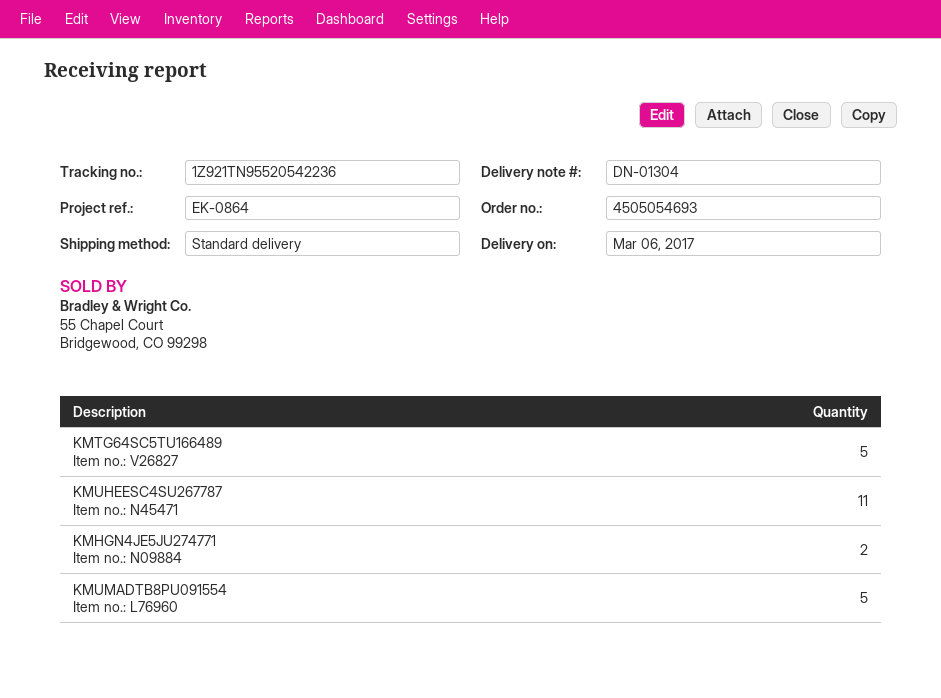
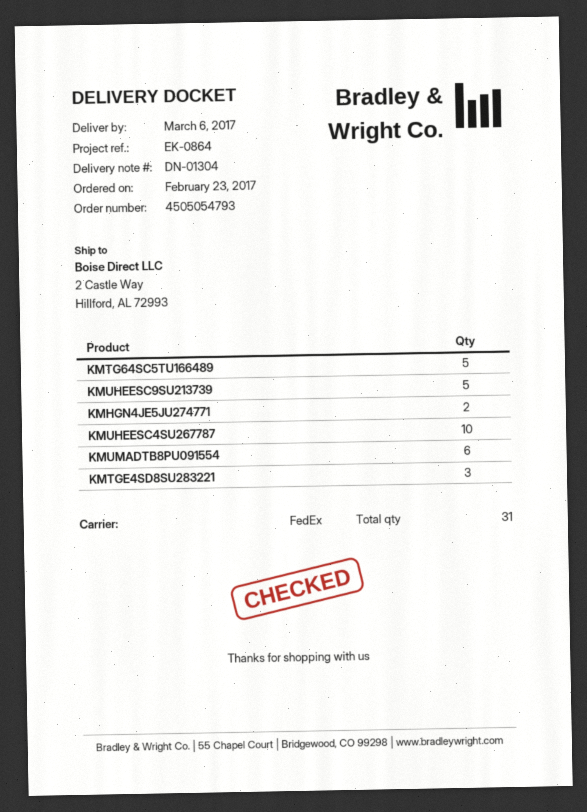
order number: 4505054693 -> 4505054793
shipping method: standard -> FedEx
KMUHEESC4SU267787: 11 -> 10
KMUMADTB8PU091554: 5 -> 6
KMUHEESC9SU213739: none -> 5
KMTGE4SD8SU283221: none -> 3

